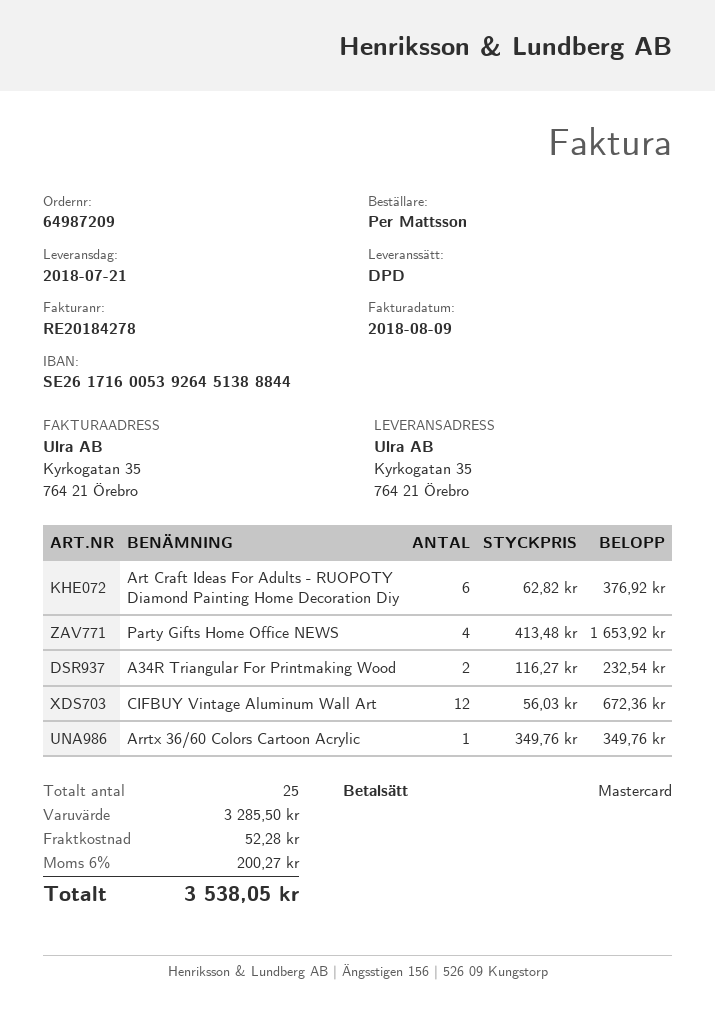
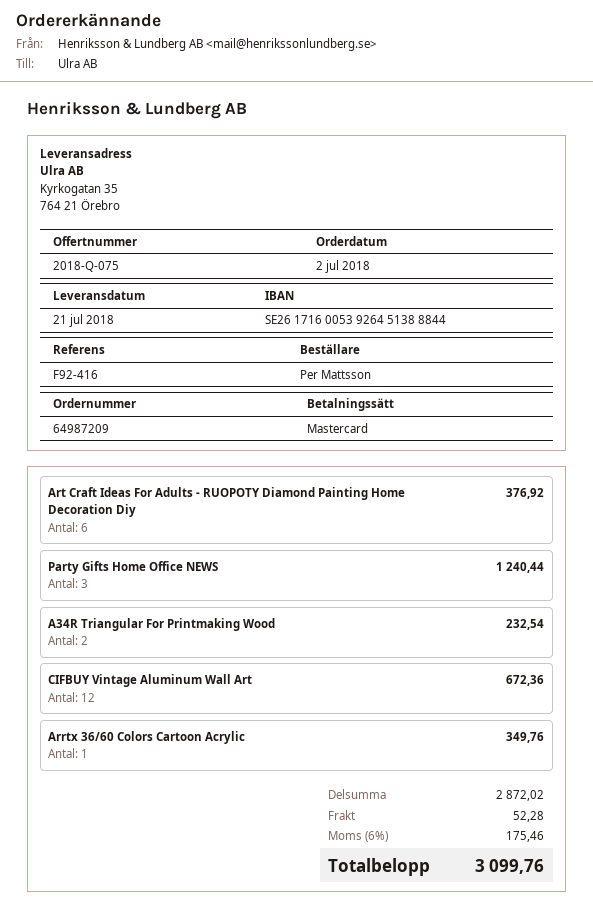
Party Gifts Home Office NEWS: 4 for 1653.92 -> 3 for 1240.44
subtotal: 3285.50 -> 2872.02
tax: 6% = 200.27 -> 6% = 175.46
total: 3538.05 -> 3099.76

